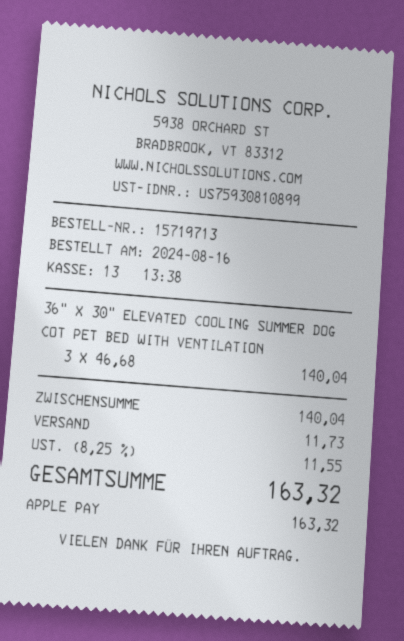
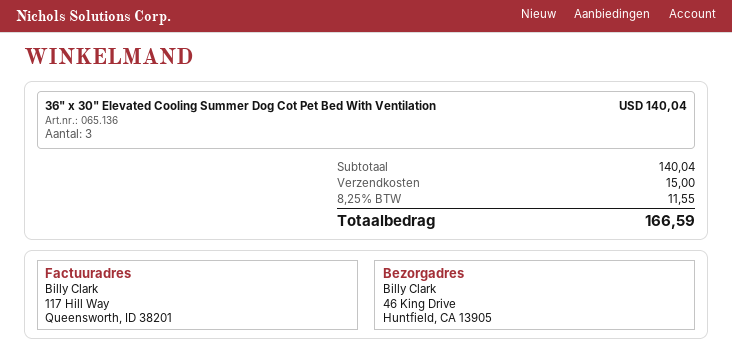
shipping: 11.73 -> 15.00
total: 163.32 -> 166.59

